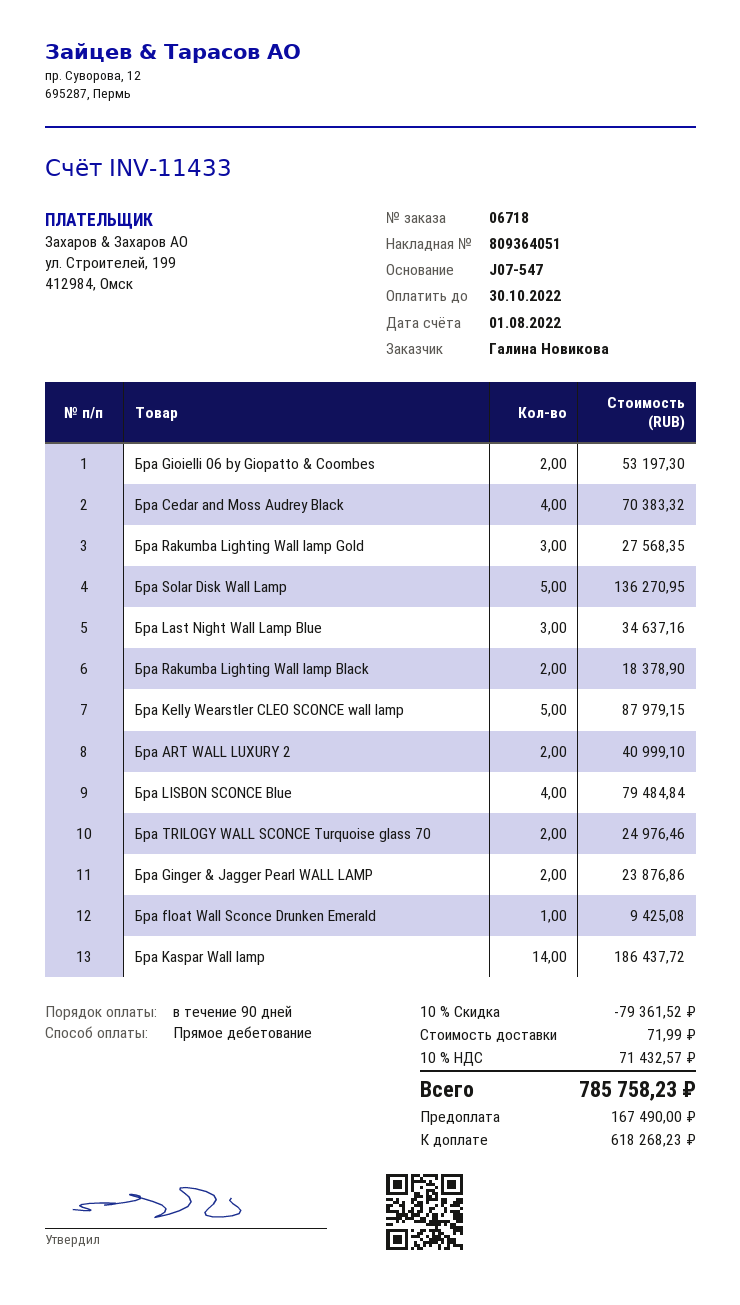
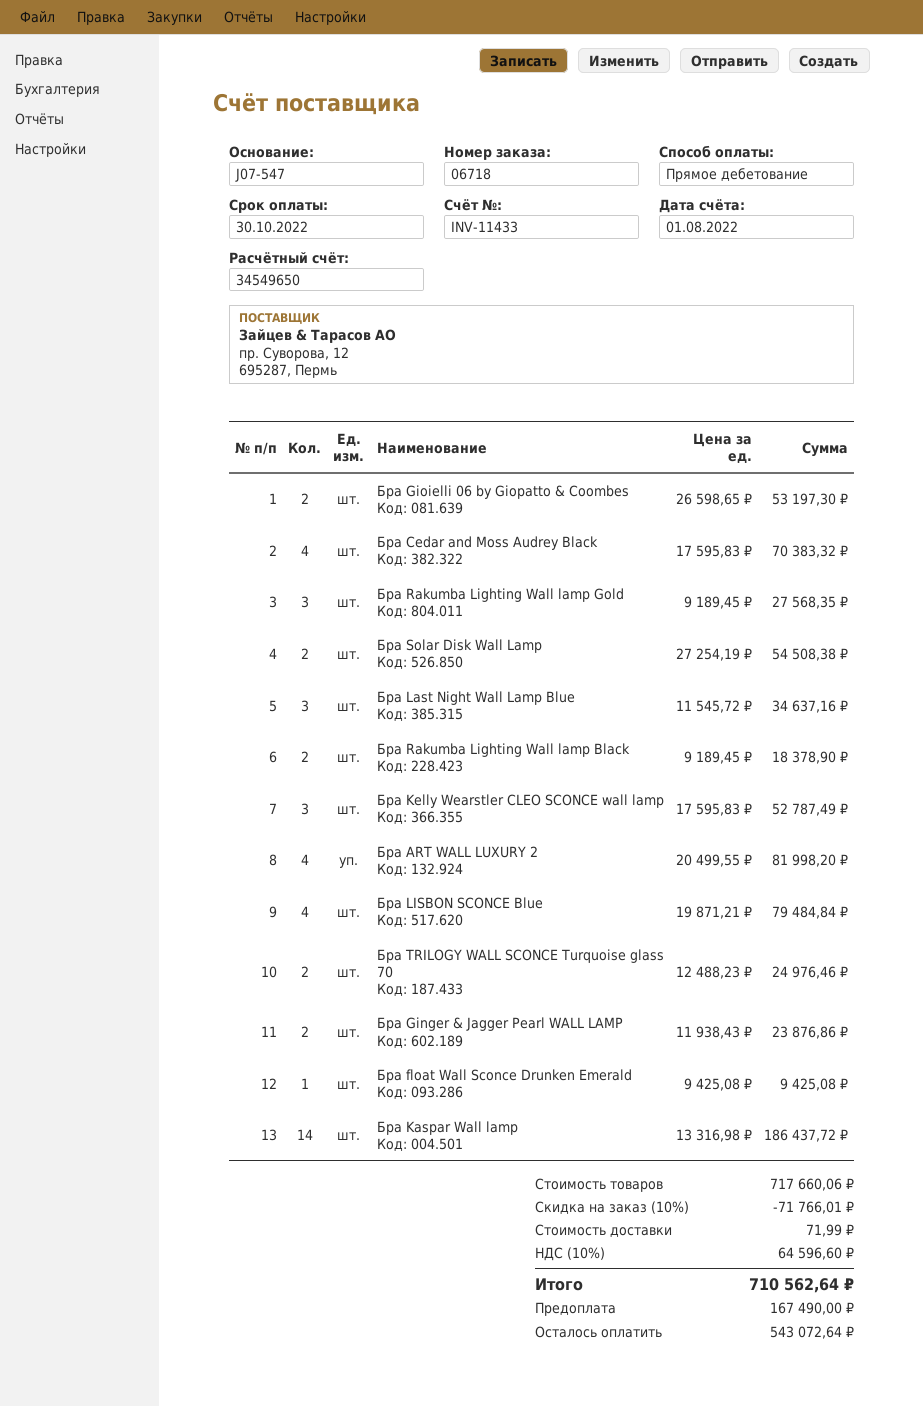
Бра Solar Disk Wall Lamp: 5 for 136270.95 -> 2 for 54508.38
Бра Kelly Wearstler CLEO SCONCE wall lamp: 5 for 87979.15 -> 3 for 52787.49
Бра ART WALL LUXURY 2: 2 for 40999.10 -> 4 for 81998.20
discount: 10% = 79361.52 -> 10% = 71766.01
tax: 10% = 71432.57 -> 10% = 64596.60
total: 785758.23 -> 710562.64
balance: 618268.23 -> 543072.64

